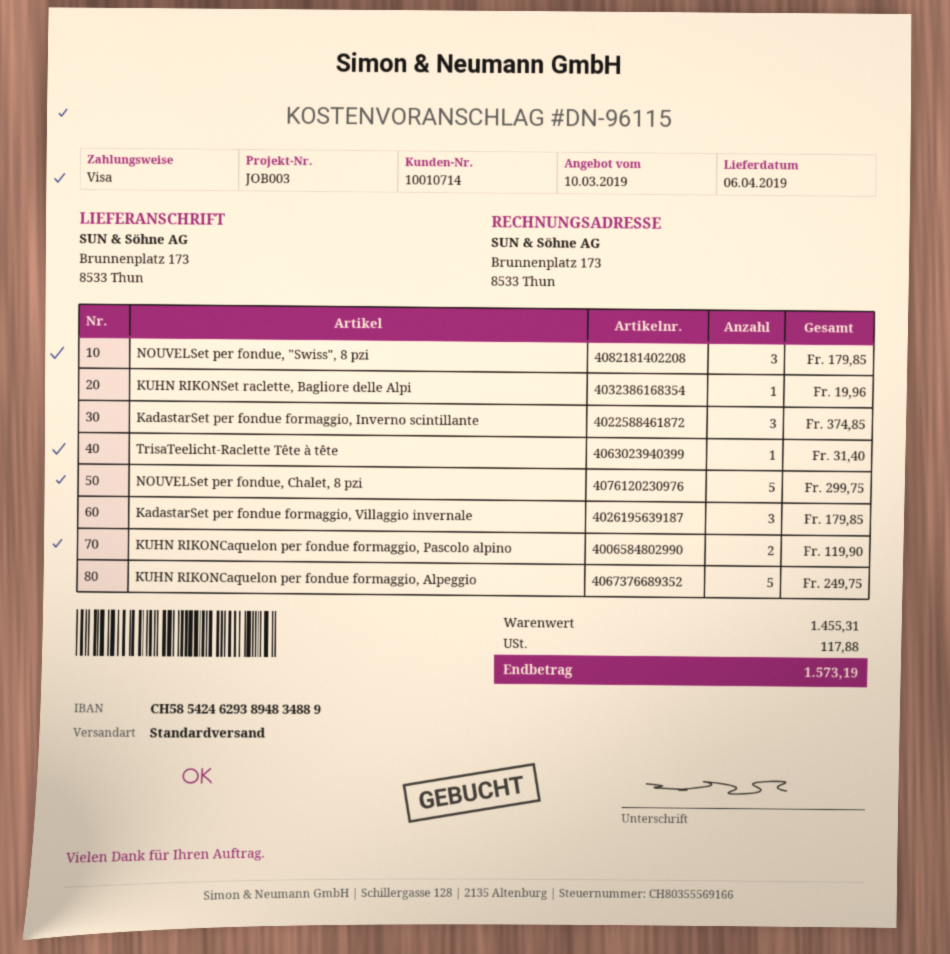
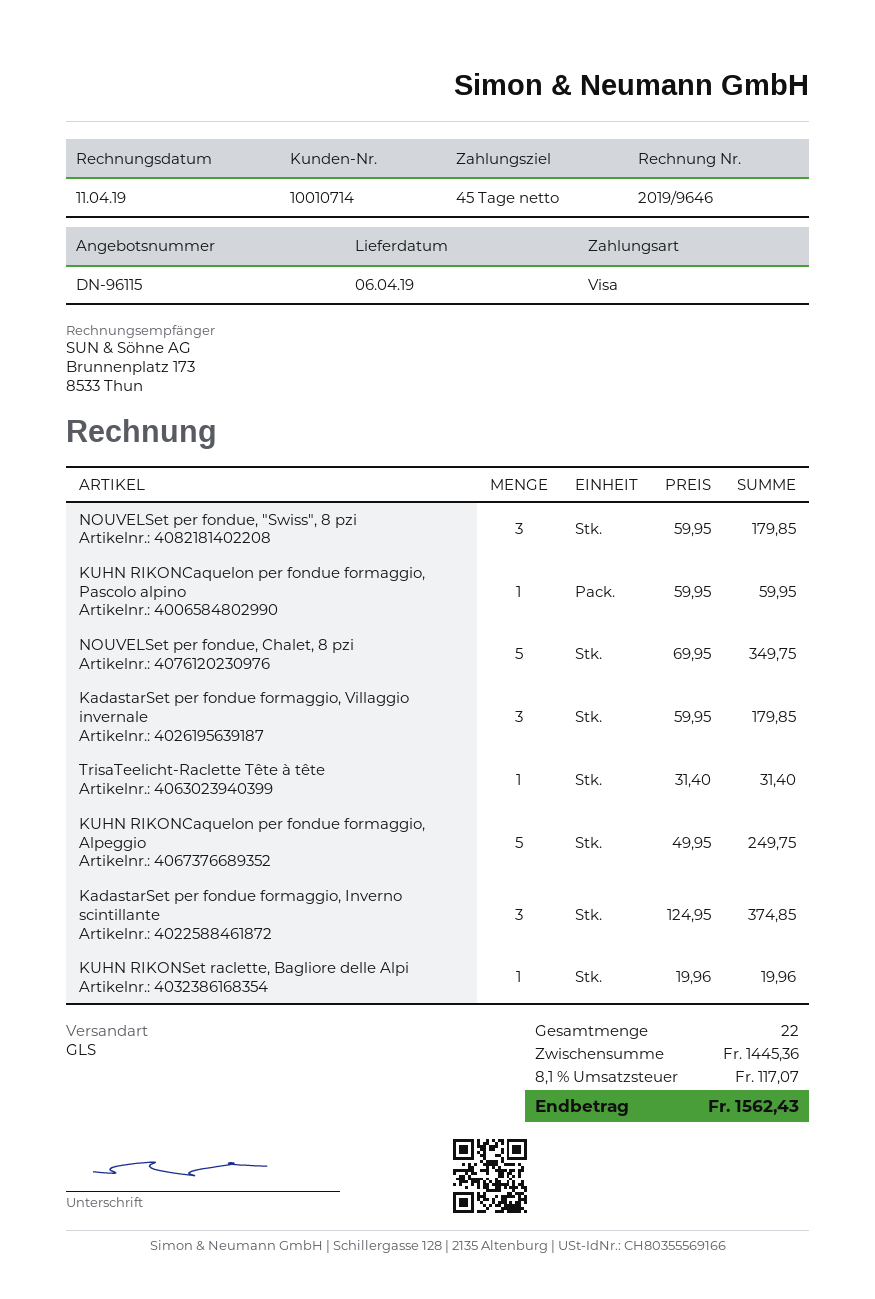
shipping method: standard -> GLS
NOUVELSet per fondue, Chalet, 8 pzi: 5 for 299.75 -> 5 for 349.75
KUHN RIKONCaquelon per fondue formaggio, Pascolo alpino: 2 for 119.90 -> 1 for 59.95
subtotal: 1455.31 -> 1445.36
tax: 117.88 -> 117.07
total: 1573.19 -> 1562.43

